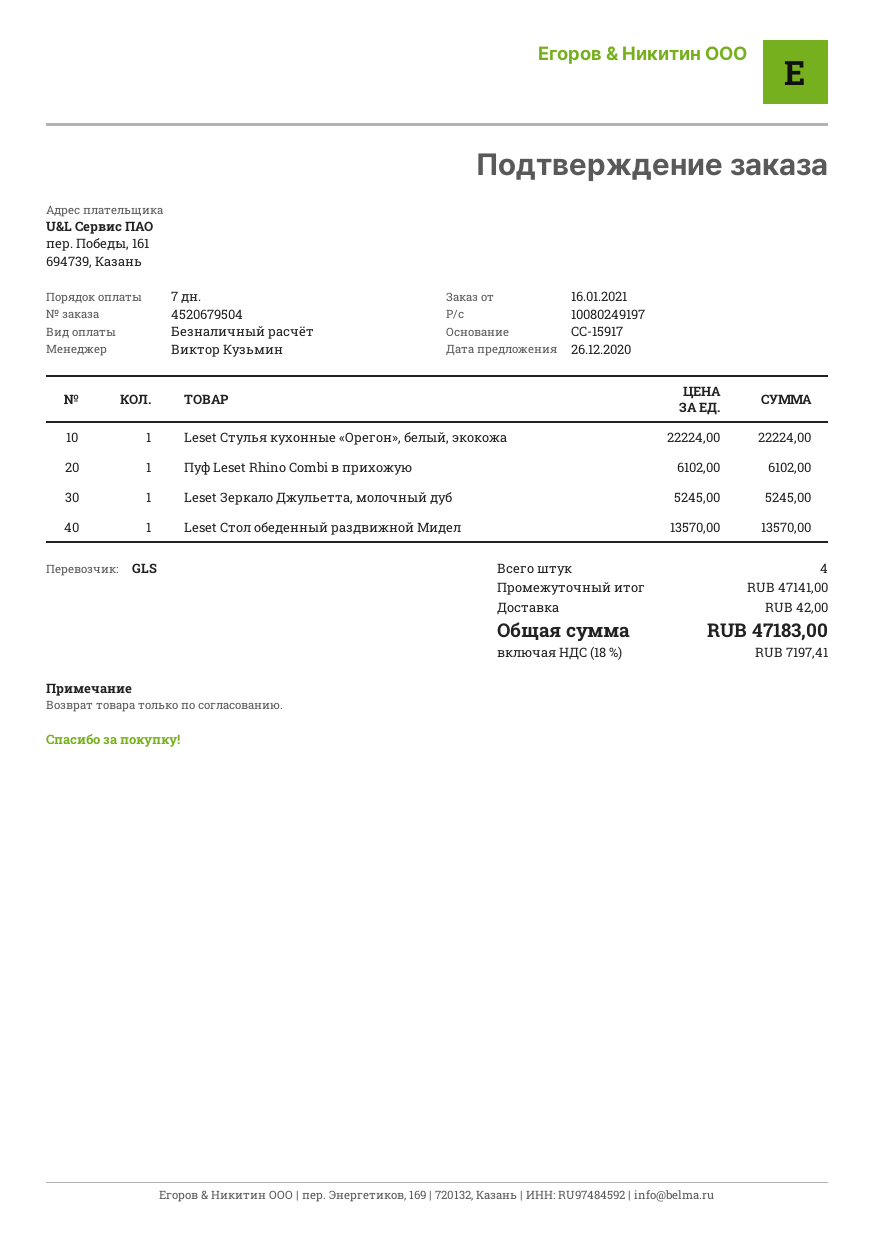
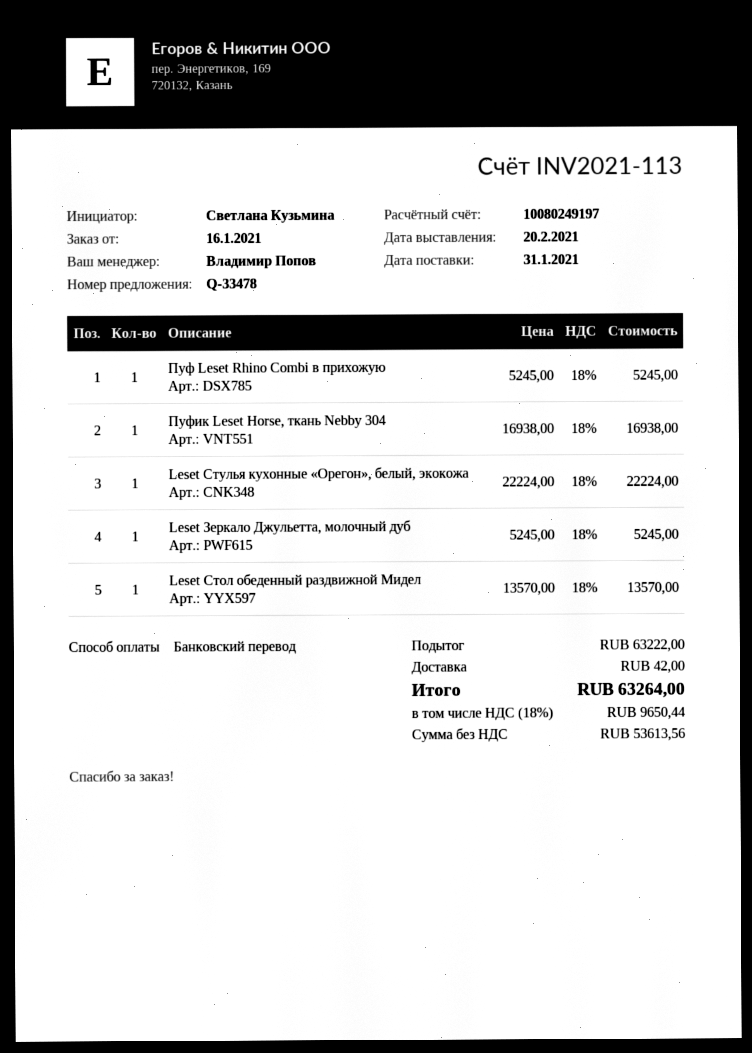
sales rep: Виктор Кузьмин -> Владимир Попов
Пуф Leset Rhino Combi в прихожую: 1 x 6102.00 = 6102.00 -> 1 x 5245.00 = 5245.00
Пуфик Leset Horse, ткань Nebby 304: none -> 1 x 16938.00 = 16938.00
subtotal: 47141.00 -> 63222.00
tax: 18% = 7197.41 -> 18% = 9650.44
total: 47183.00 -> 63264.00

